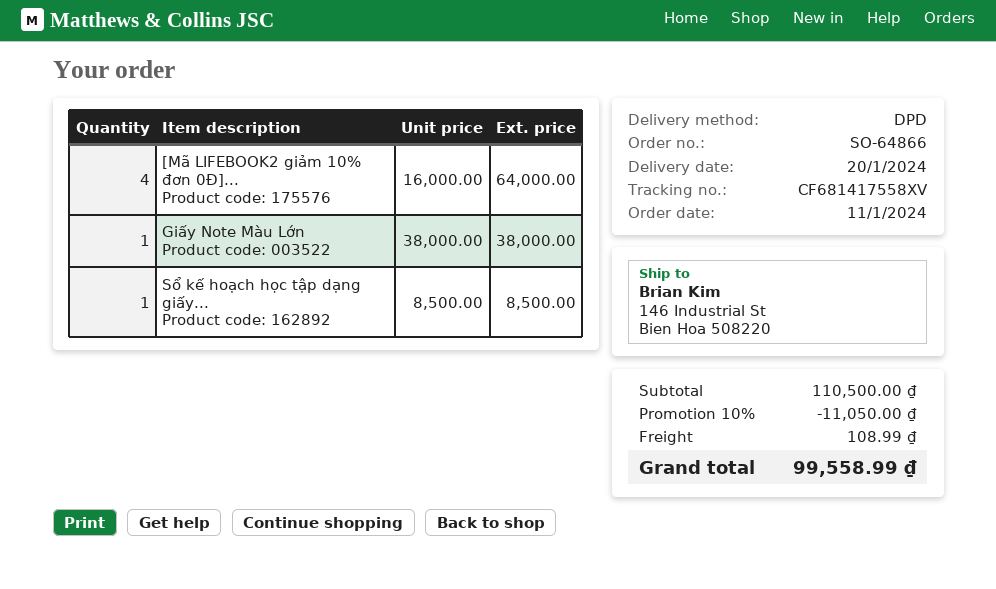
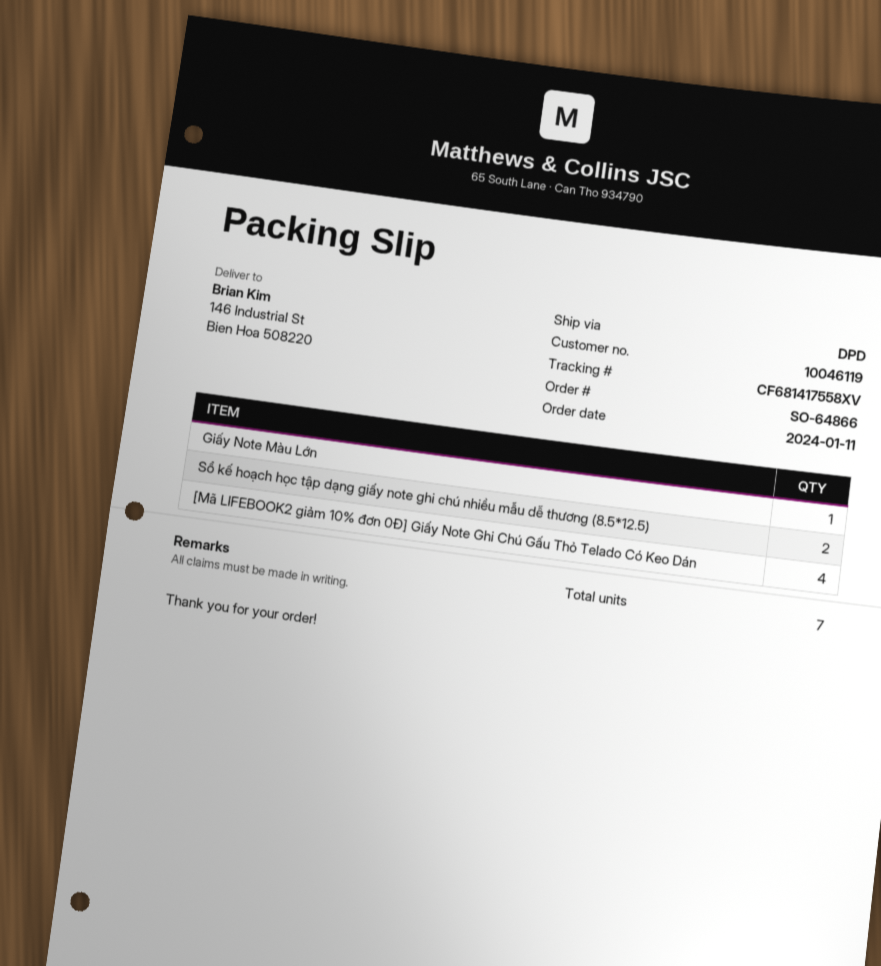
Sổ kế hoạch học tập dạng giấy...: 1 -> 2

